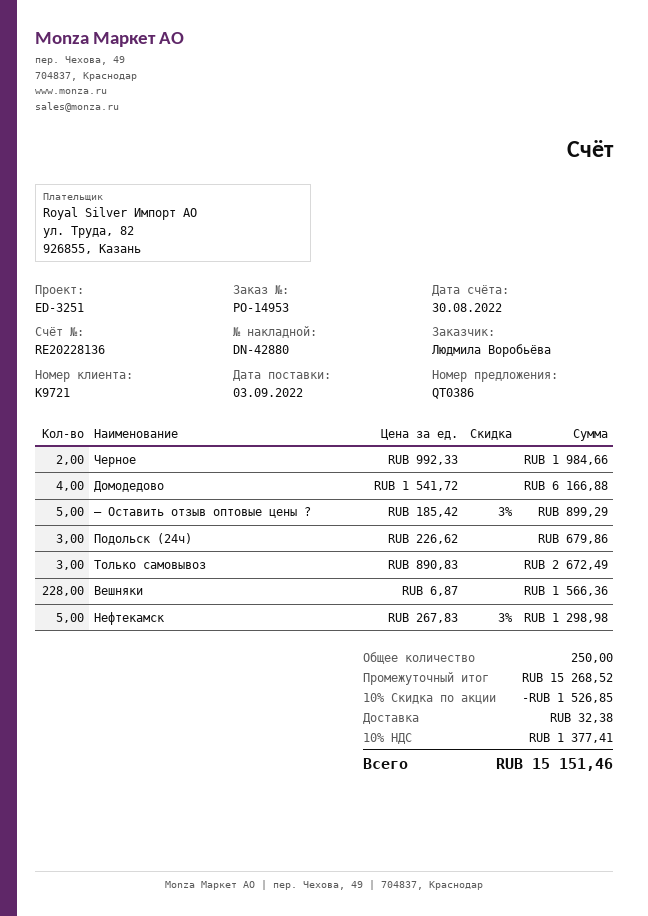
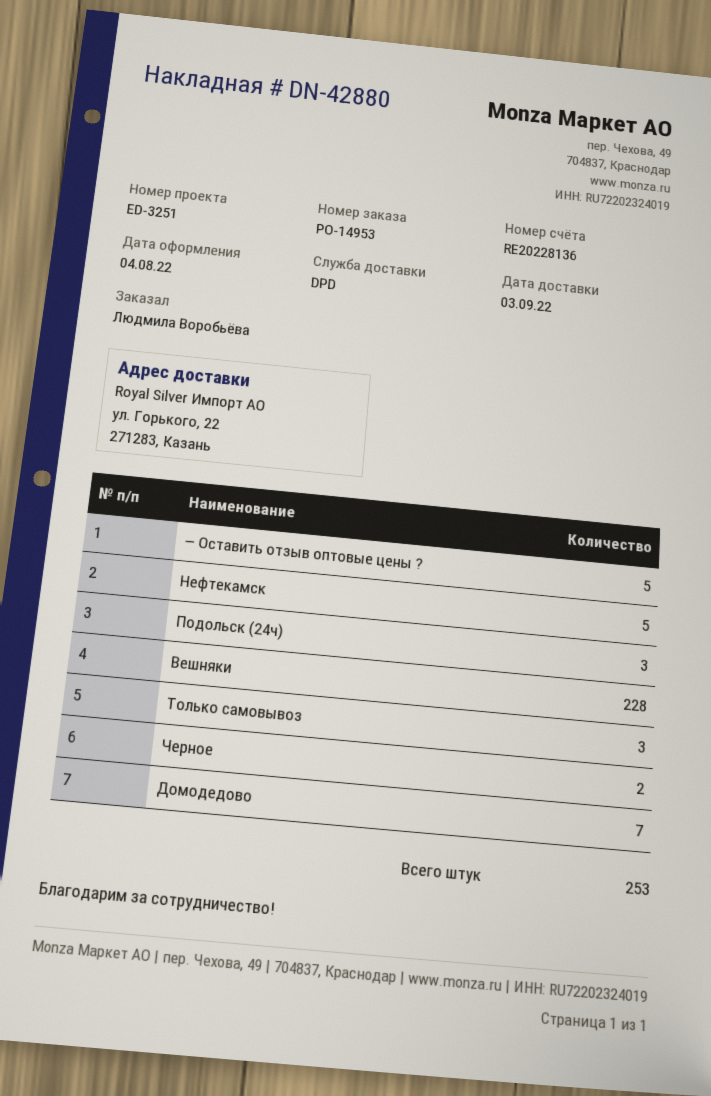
Домодедово: 4 -> 7
total quantity: 250 -> 253

